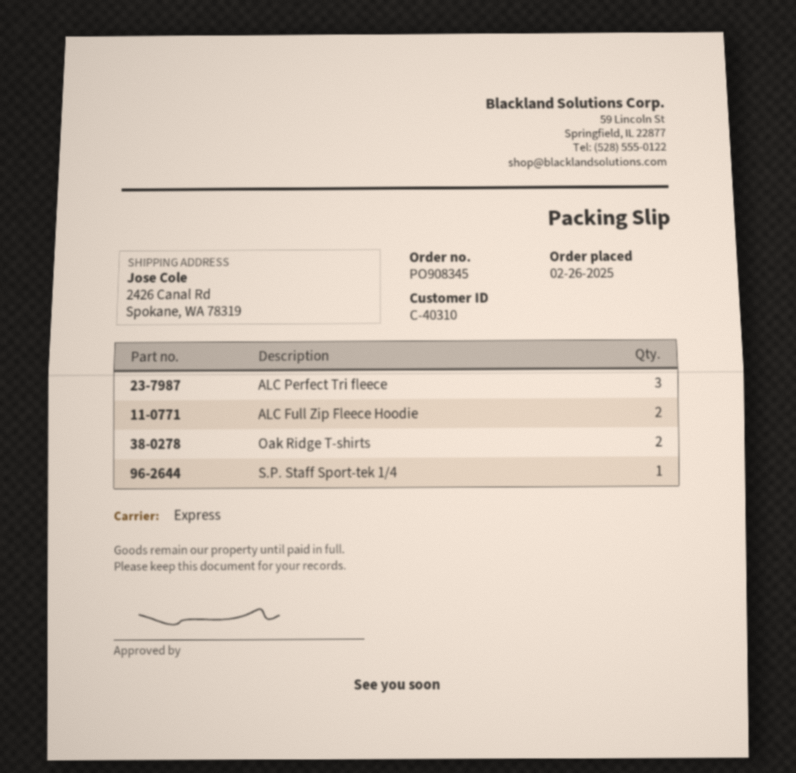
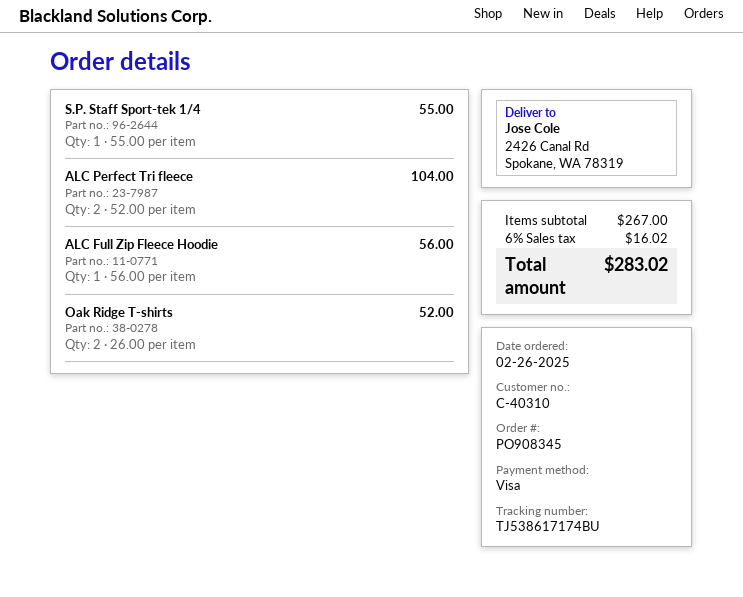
ALC Perfect Tri fleece: 3 -> 2
ALC Full Zip Fleece Hoodie: 2 -> 1

